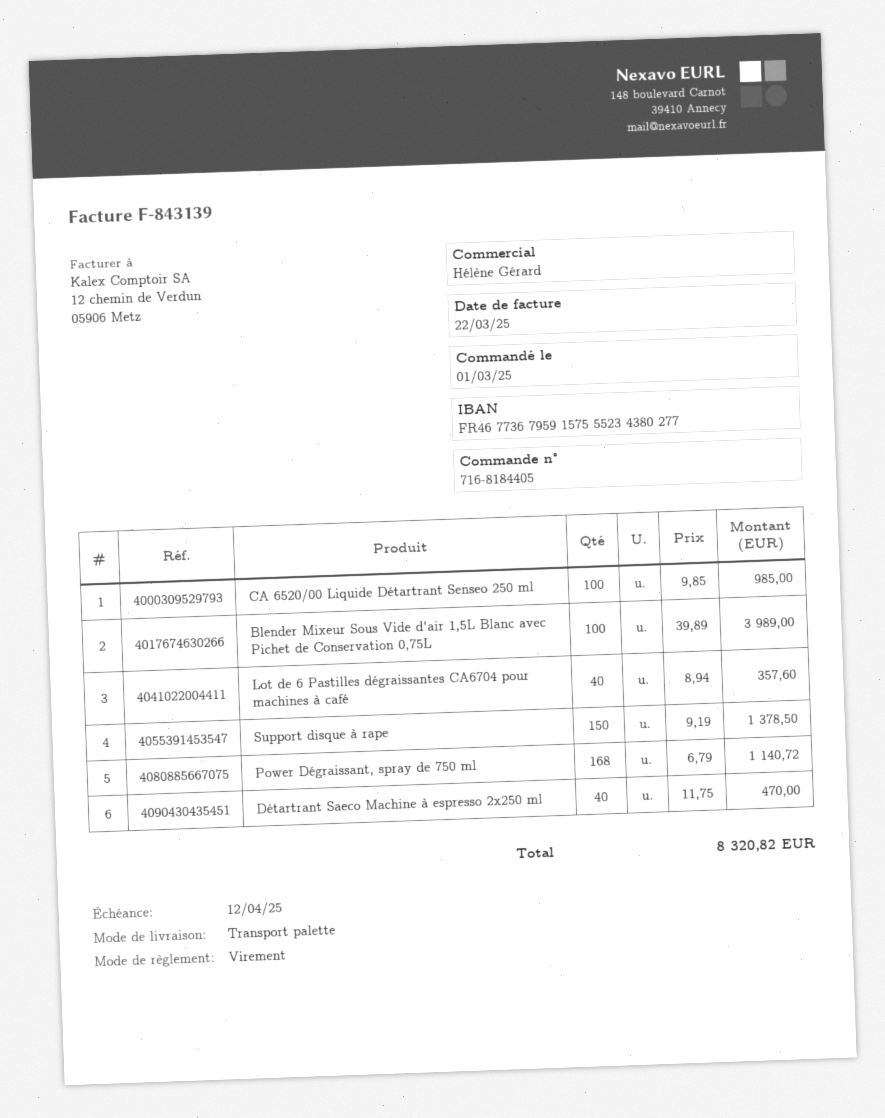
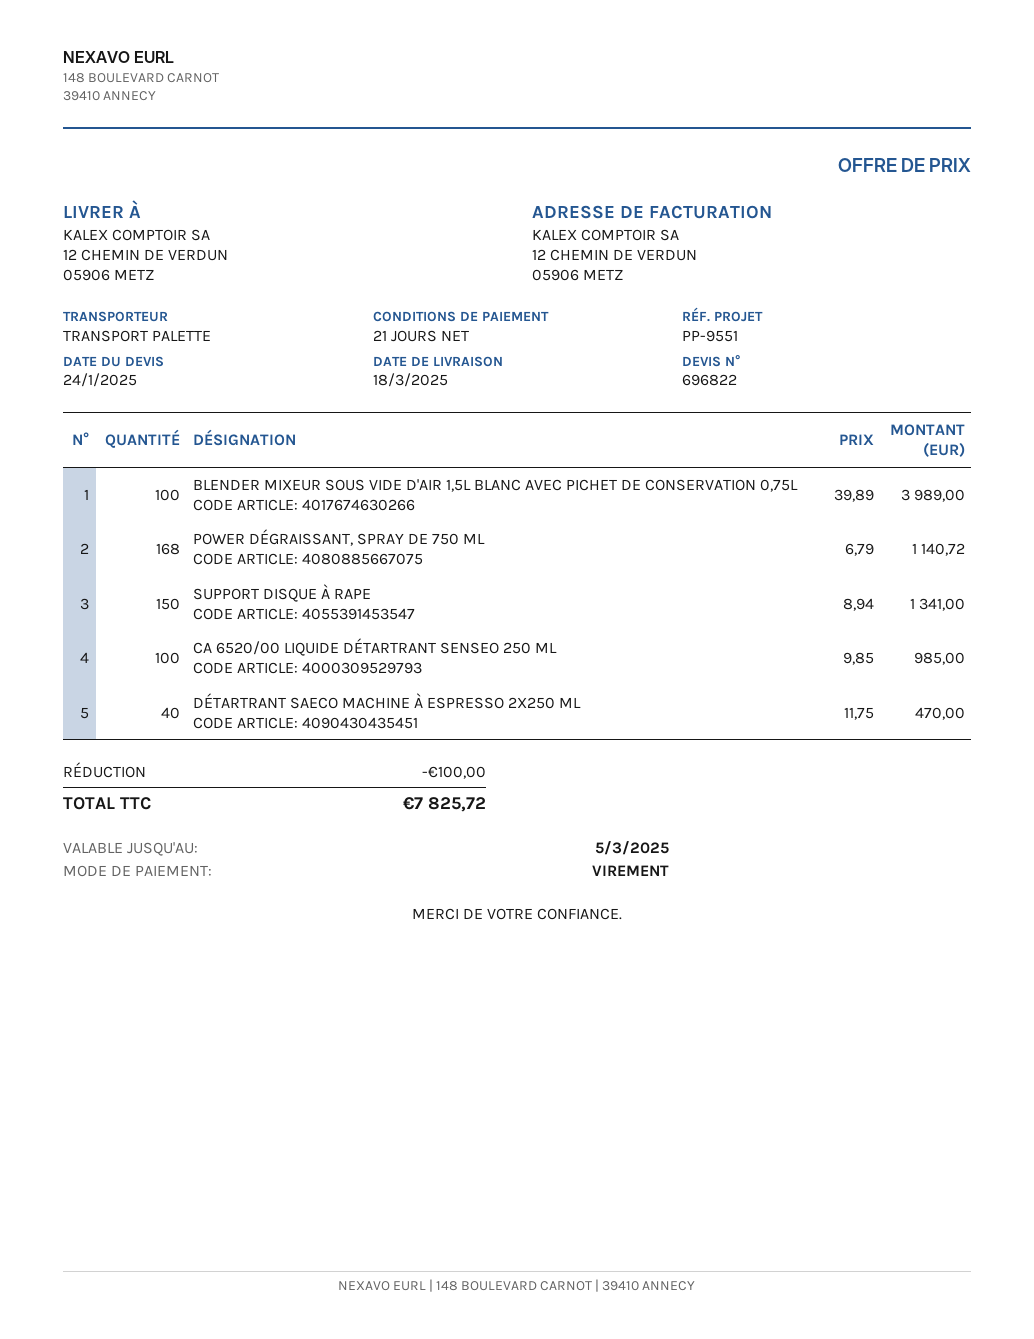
Lot de 6 Pastilles dégraissantes CA6704 pour machines à café: 40 x 8.94 = 357.60 -> none
Support disque à rape: 150 x 9.19 = 1378.50 -> 150 x 8.94 = 1341.00
discount: none -> 100.00
total: 8320.82 -> 7825.72

